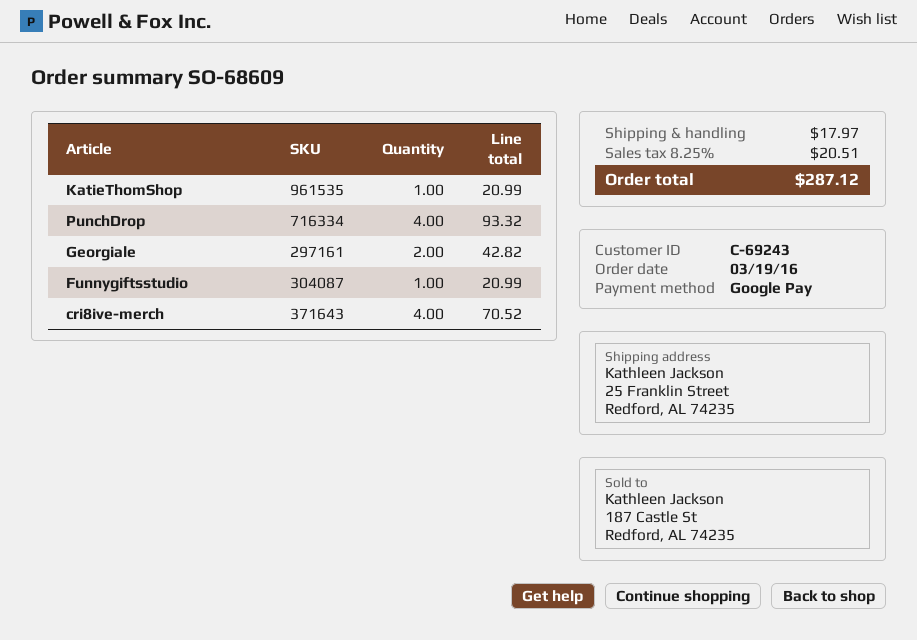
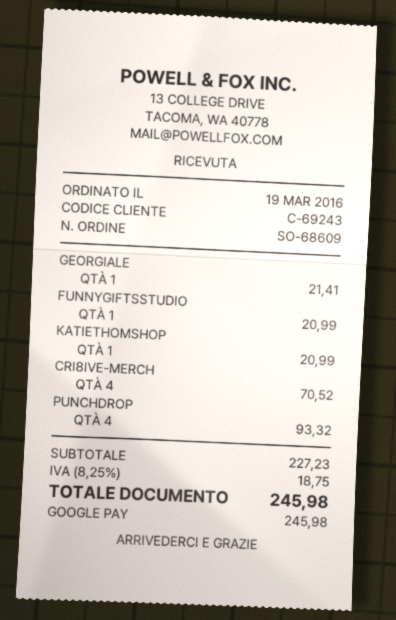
Georgiale: 2 for 42.82 -> 1 for 21.41
shipping: 17.97 -> none
tax: 8.25% = 20.51 -> 8.25% = 18.75
total: 287.12 -> 245.98

